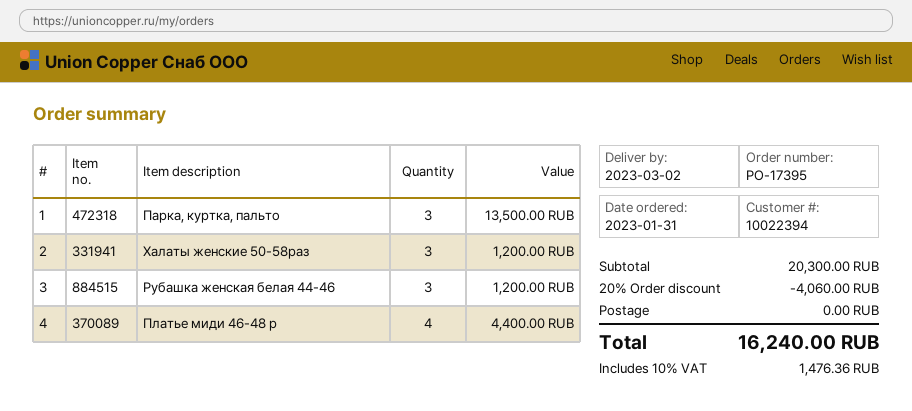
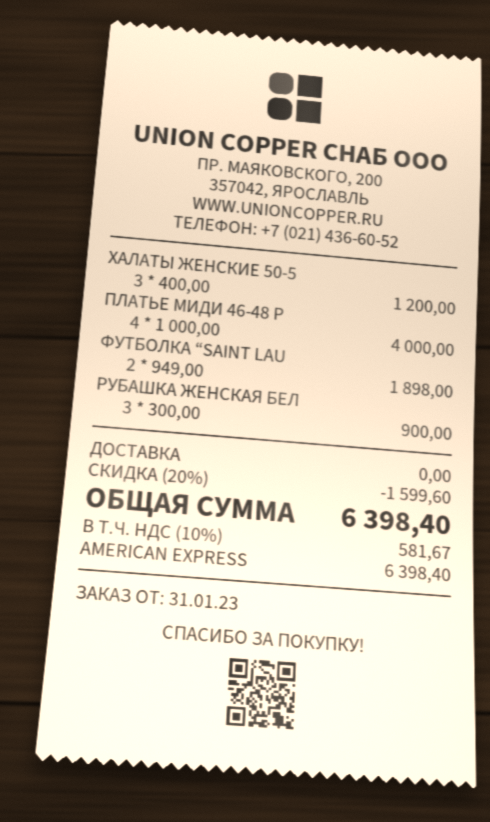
Парка, куртка, пальто: 3 for 13500.00 -> none
Рубашка женская белая 44-46: 3 for 1200.00 -> 3 for 900.00
Платье миди 46-48 р: 4 for 4400.00 -> 4 for 4000.00
ФУТБОЛКА “SAINT LAU: none -> 2 for 1898.00
discount: 20% = 4060.00 -> 20% = 1599.60
tax: 10% = 1476.36 -> 10% = 581.67
total: 16240.00 -> 6398.40

